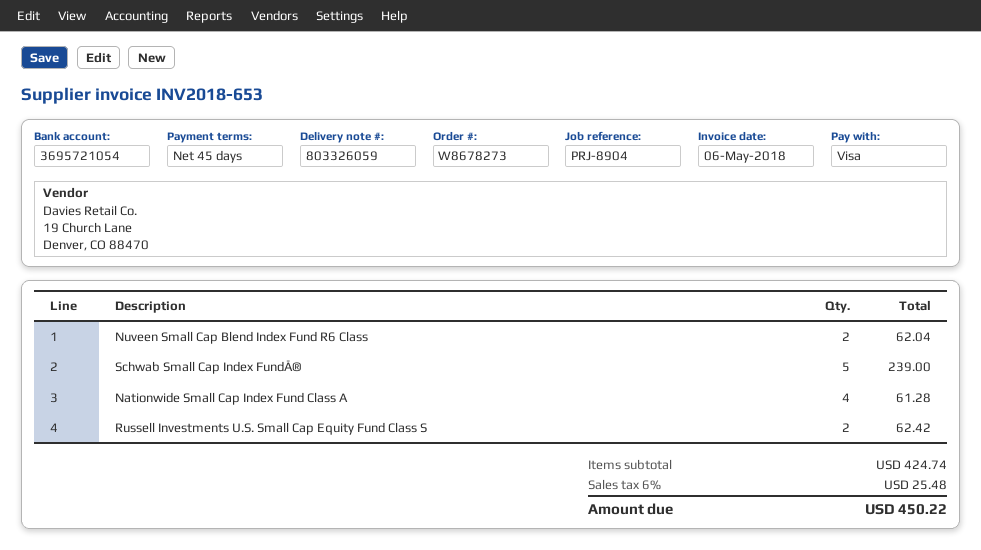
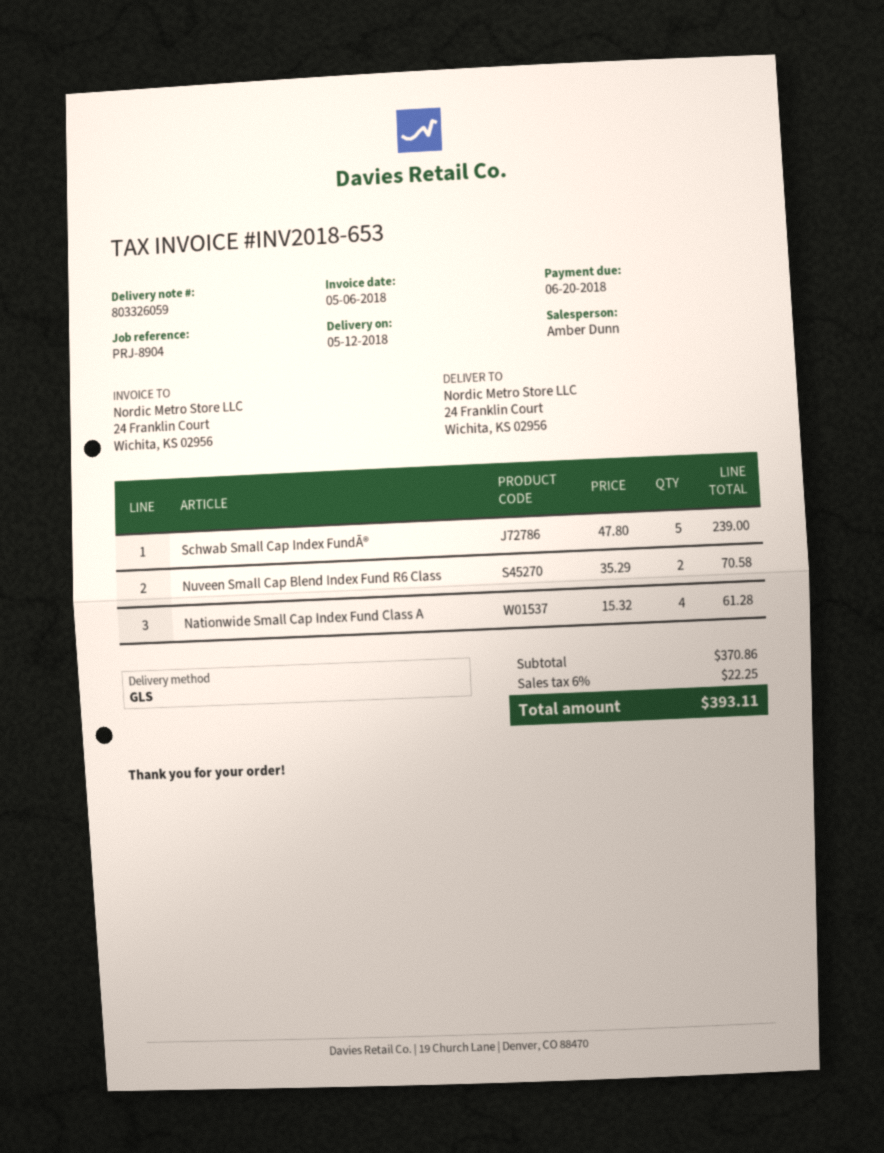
Nuveen Small Cap Blend Index Fund R6 Class: 2 for 62.04 -> 2 for 70.58
Russell Investments U.S. Small Cap Equity Fund Class S: 2 for 62.42 -> none
subtotal: 424.74 -> 370.86
tax: 6% = 25.48 -> 6% = 22.25
total: 450.22 -> 393.11

